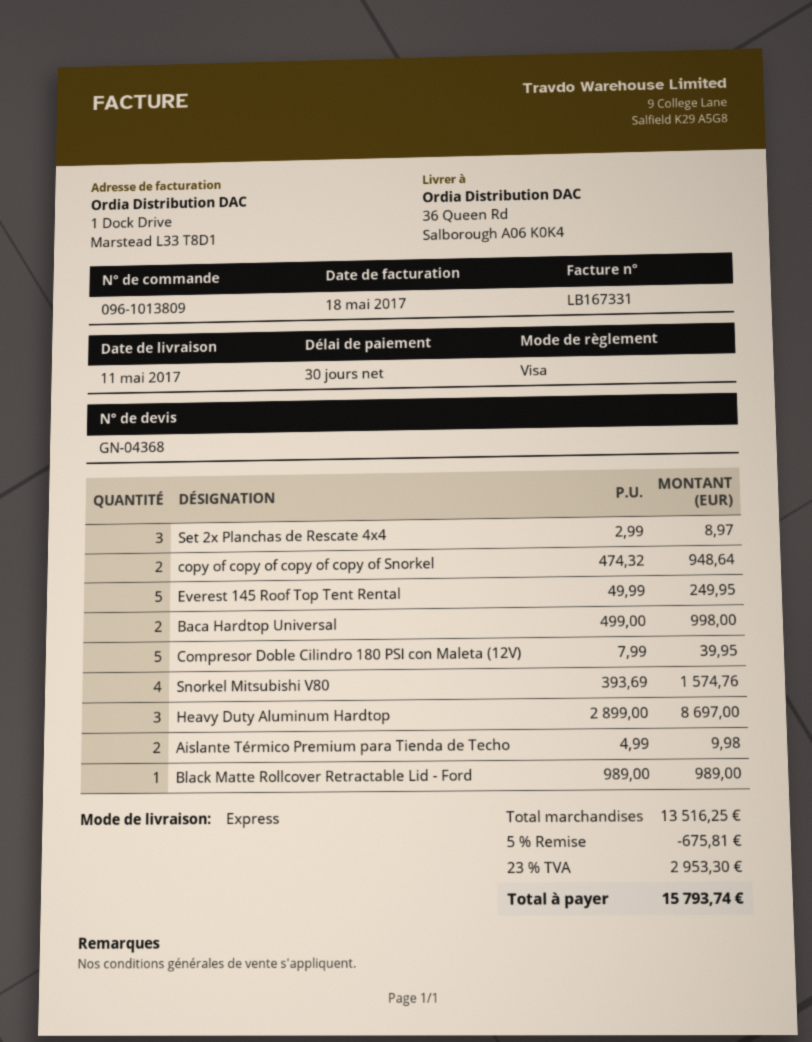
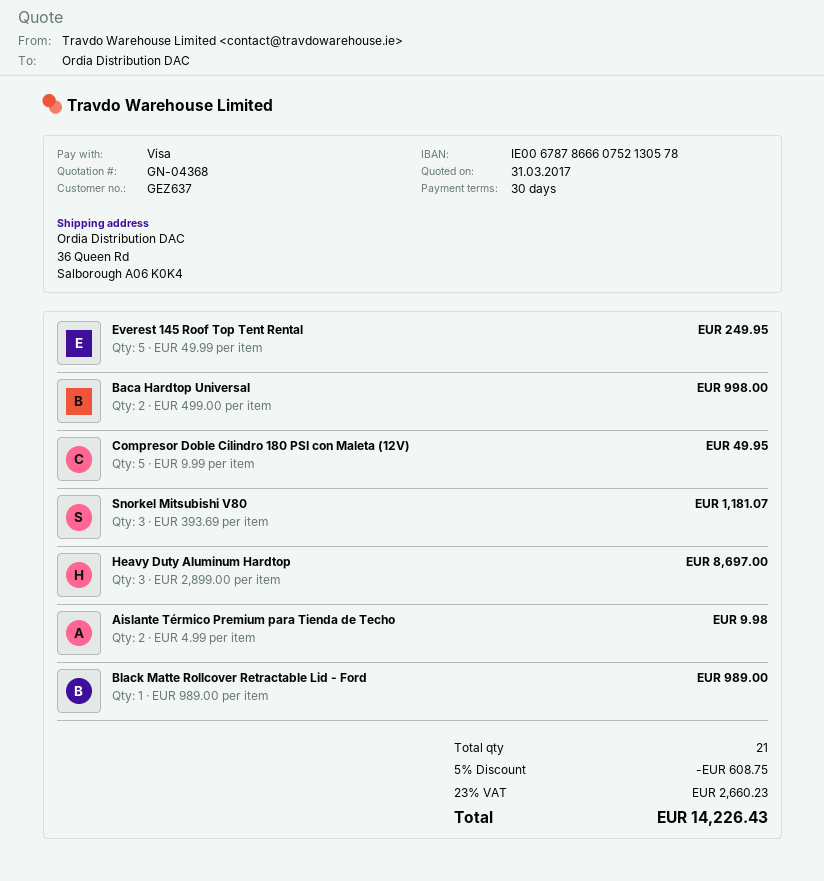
Set 2x Planchas de Rescate 4x4: 3 x 2.99 = 8.97 -> none
copy of copy of copy of copy of Snorkel: 2 x 474.32 = 948.64 -> none
Compresor Doble Cilindro 180 PSI con Maleta (12V): 5 x 7.99 = 39.95 -> 5 x 9.99 = 49.95
Snorkel Mitsubishi V80: 4 x 393.69 = 1574.76 -> 3 x 393.69 = 1181.07
discount: 5% = 675.81 -> 5% = 608.75
tax: 23% = 2953.30 -> 23% = 2660.23
total: 15793.74 -> 14226.43

